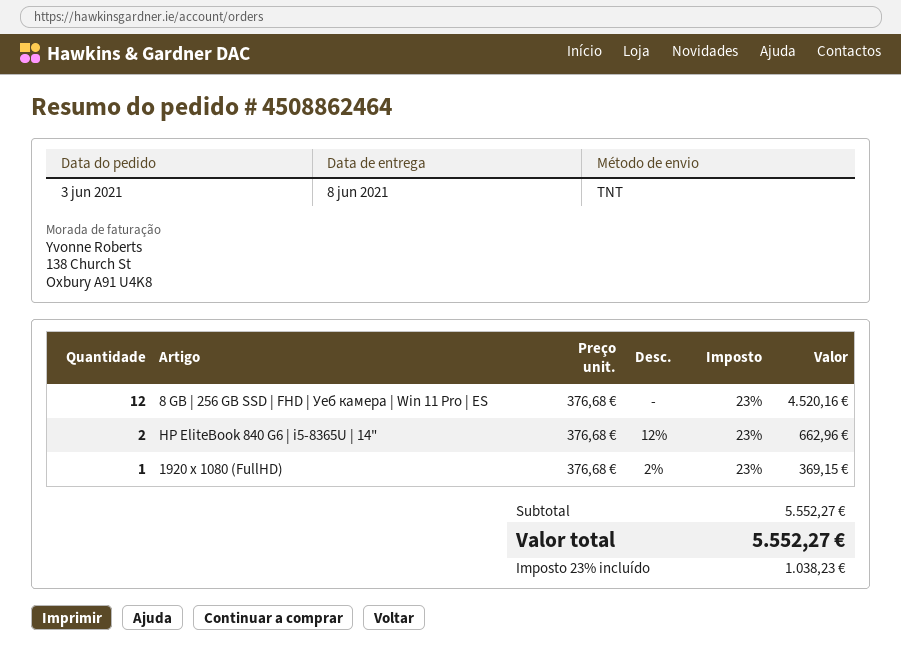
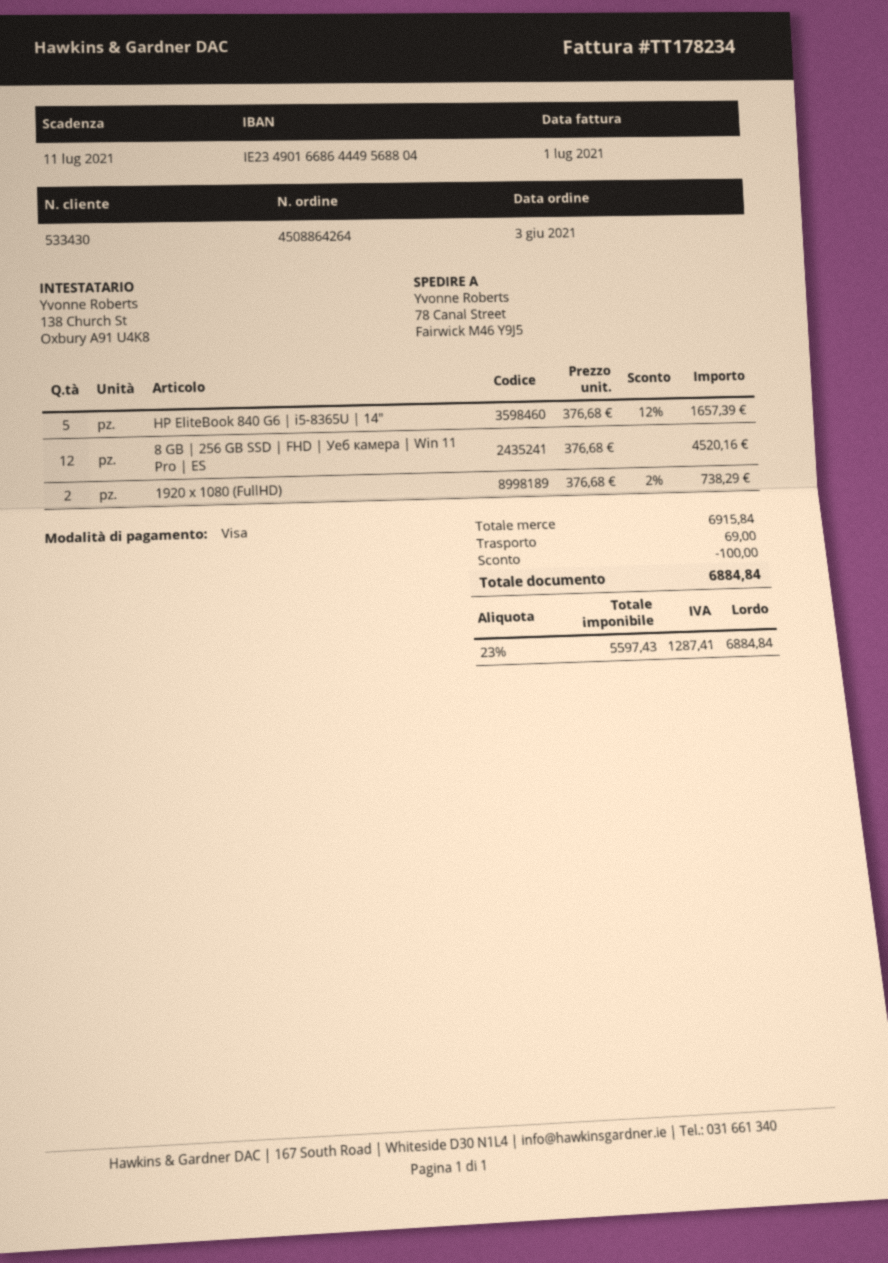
order number: 4508862464 -> 4508864264
HP EliteBook 840 G6 | i5-8365U | 14": 2 x 376.68 - 12% = 662.96 -> 5 x 376.68 - 12% = 1657.39
1920 x 1080 (FullHD): 1 x 376.68 - 2% = 369.15 -> 2 x 376.68 - 2% = 738.29
subtotal: 5552.27 -> 6915.84
discount: none -> 100.00
shipping: none -> 69.00
tax: 23% = 1038.23 -> 23% = 1287.41
total: 5552.27 -> 6884.84

